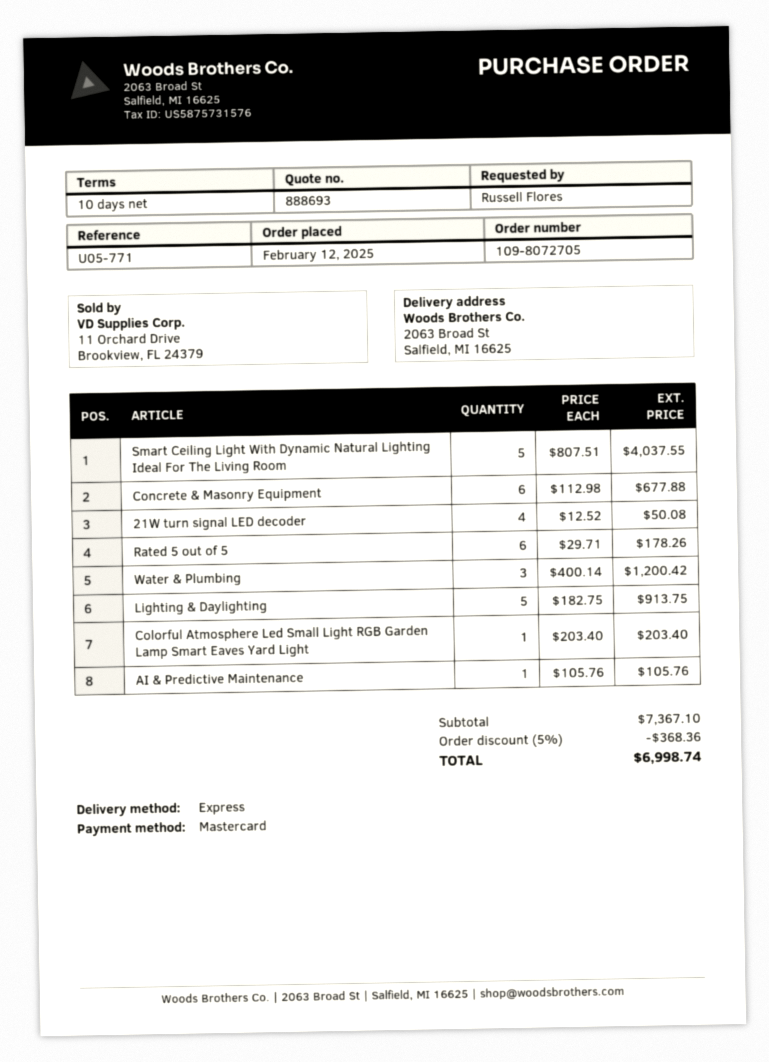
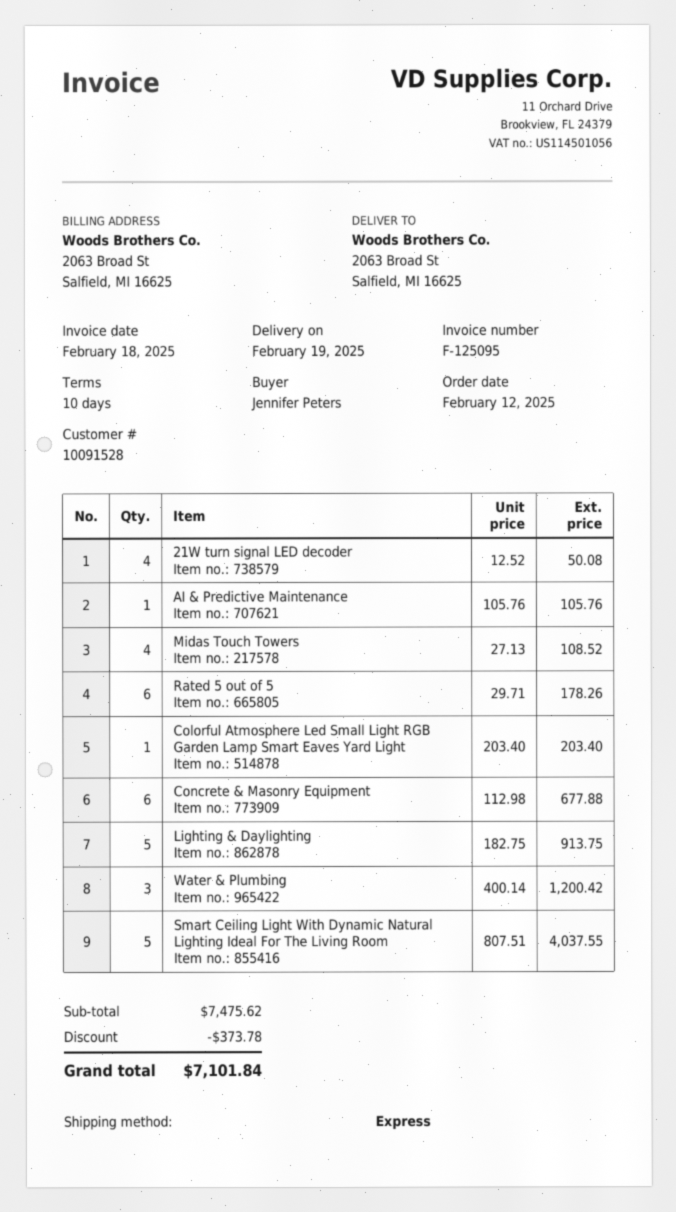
ordered by: Russell Flores -> Jennifer Peters
Midas Touch Towers: none -> 4 x 27.13 = 108.52
subtotal: 7367.10 -> 7475.62
discount: 368.36 -> 373.78
total: 6998.74 -> 7101.84

